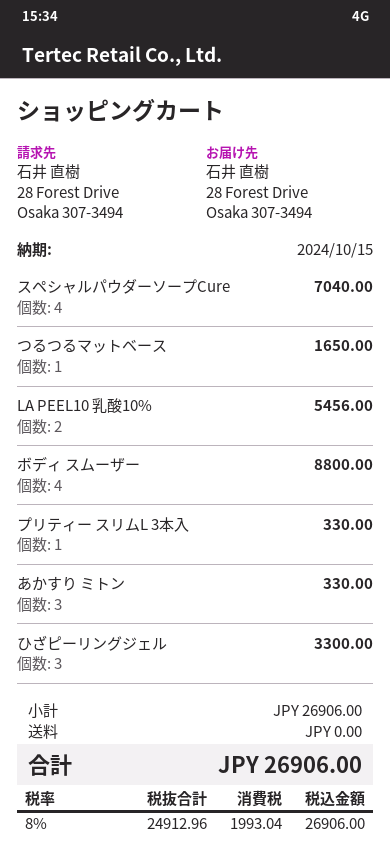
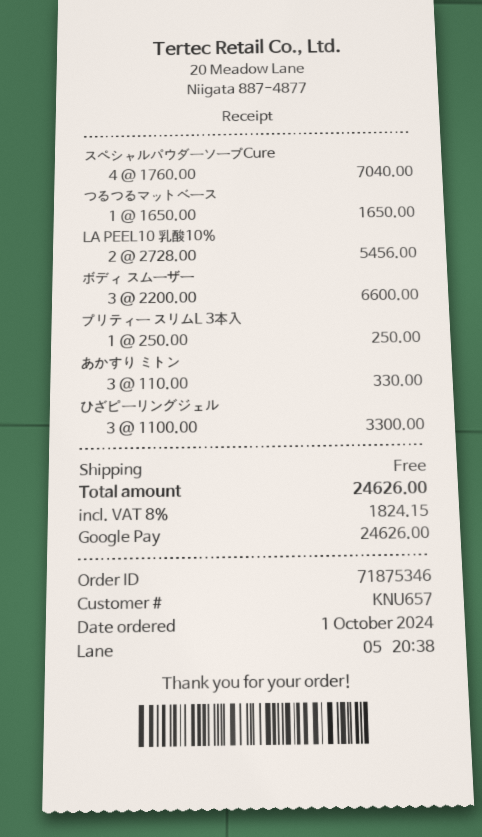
ボディ スムーザー: 4 for 8800.00 -> 3 for 6600.00
プリティー スリムL 3本入: 1 for 330.00 -> 1 for 250.00
tax: 8% = 1993.04 -> 8% = 1824.15
total: 26906.00 -> 24626.00

